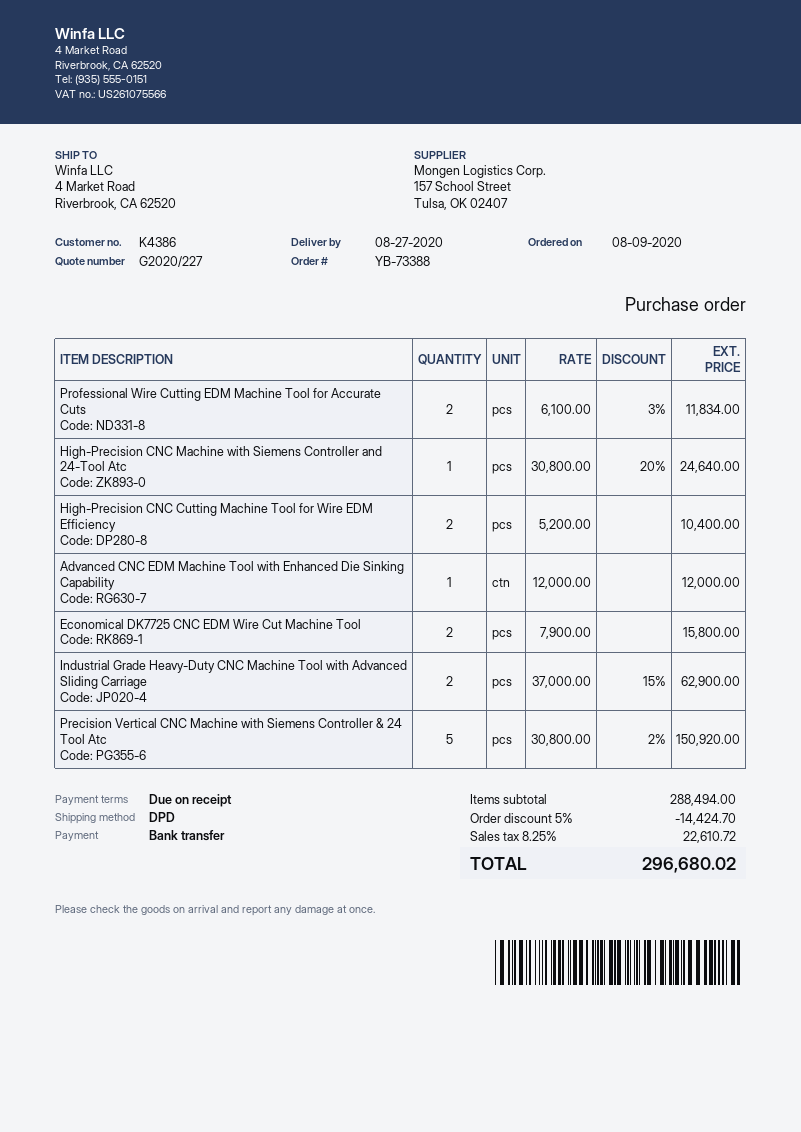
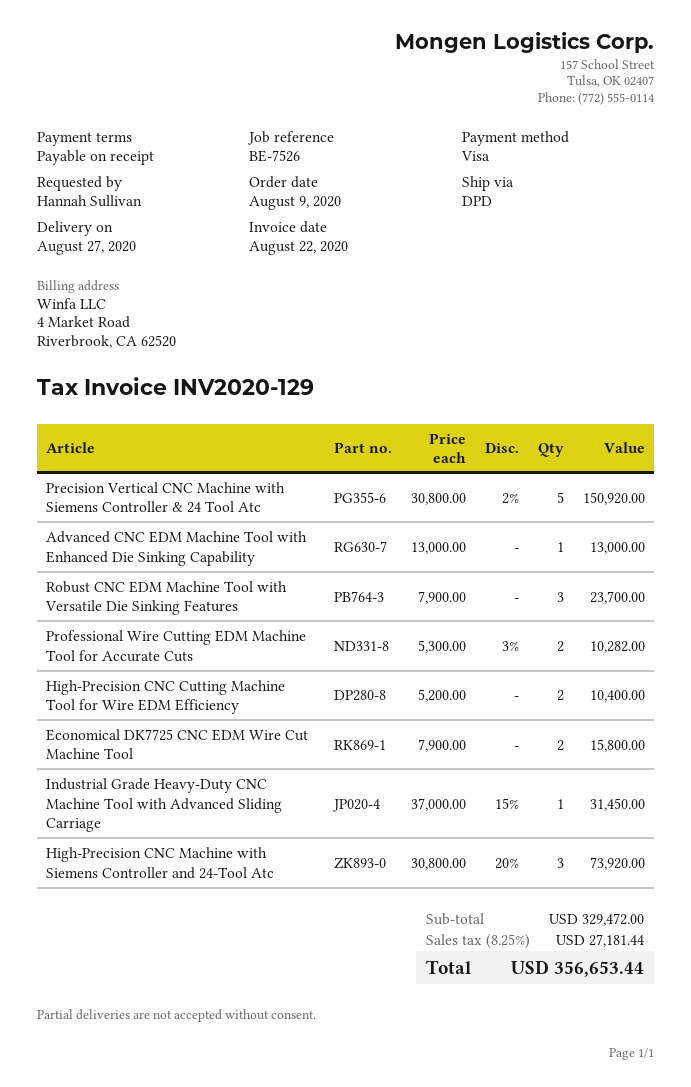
payment method: bank transfer -> Visa
Professional Wire Cutting EDM Machine Tool for Accurate Cuts: 2 x 6100.00 - 3% = 11834.00 -> 2 x 5300.00 - 3% = 10282.00
High-Precision CNC Machine with Siemens Controller and 24-Tool Atc: 1 x 30800.00 - 20% = 24640.00 -> 3 x 30800.00 - 20% = 73920.00
Advanced CNC EDM Machine Tool with Enhanced Die Sinking Capability: 1 x 12000.00 = 12000.00 -> 1 x 13000.00 = 13000.00
Industrial Grade Heavy-Duty CNC Machine Tool with Advanced Sliding Carriage: 2 x 37000.00 - 15% = 62900.00 -> 1 x 37000.00 - 15% = 31450.00
Robust CNC EDM Machine Tool with Versatile Die Sinking Features: none -> 3 x 7900.00 = 23700.00
subtotal: 288494.00 -> 329472.00
discount: 5% = 14424.70 -> none
tax: 8.25% = 22610.72 -> 8.25% = 27181.44
total: 296680.02 -> 356653.44

